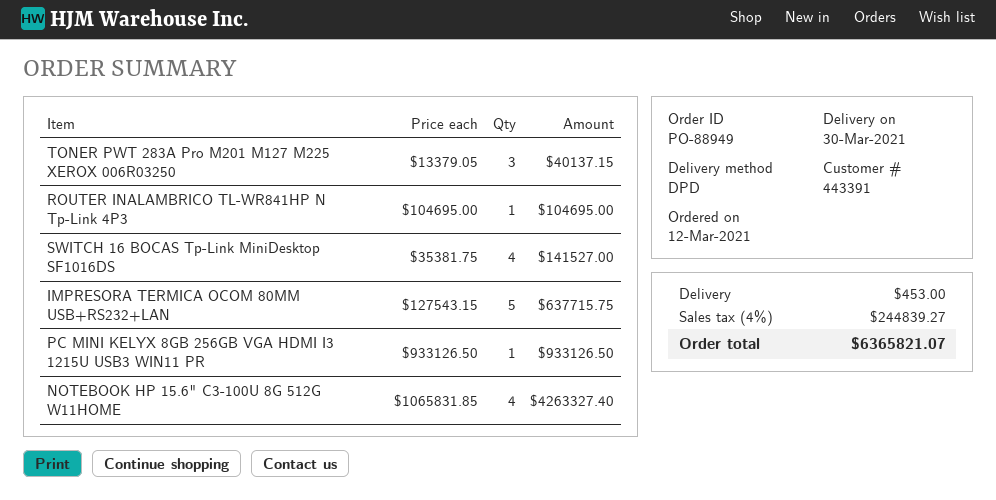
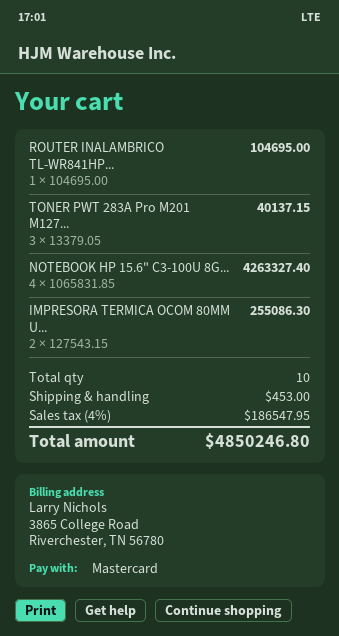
SWITCH 16 BOCAS Tp-Link MiniDesktop SF1016DS: 4 x 35381.75 = 141527.00 -> none
IMPRESORA TERMICA OCOM 80MM USB+RS232+LAN: 5 x 127543.15 = 637715.75 -> 2 x 127543.15 = 255086.30
PC MINI KELYX 8GB 256GB VGA HDMI I3 1215U USB3 WIN11 PR: 1 x 933126.50 = 933126.50 -> none
tax: 4% = 244839.27 -> 4% = 186547.95
total: 6365821.07 -> 4850246.80

